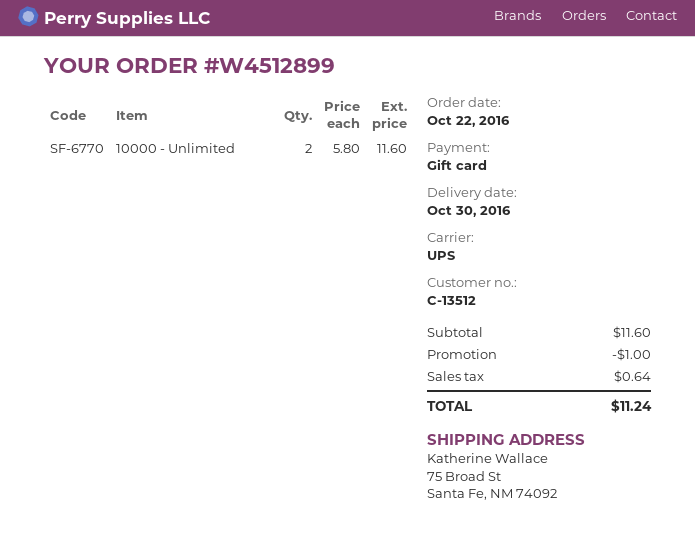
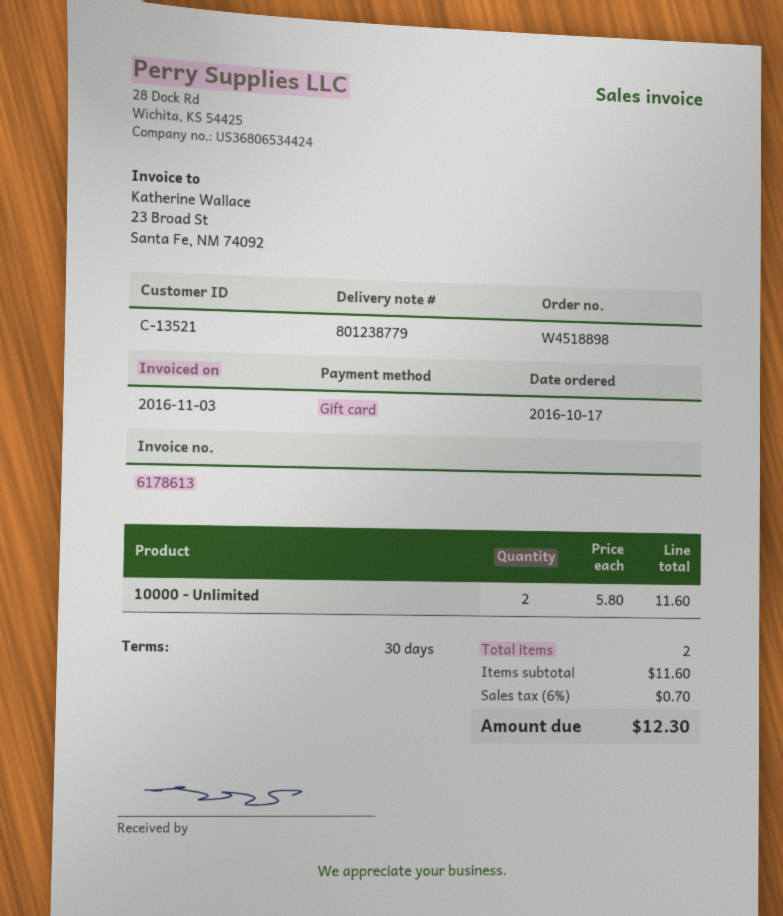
order number: W4512899 -> W4518898
order date: 2016-10-22 -> 2016-10-17
customer number: C-13512 -> C-13521
discount: 1.00 -> none
tax: 0.64 -> 0.70
total: 11.24 -> 12.30

